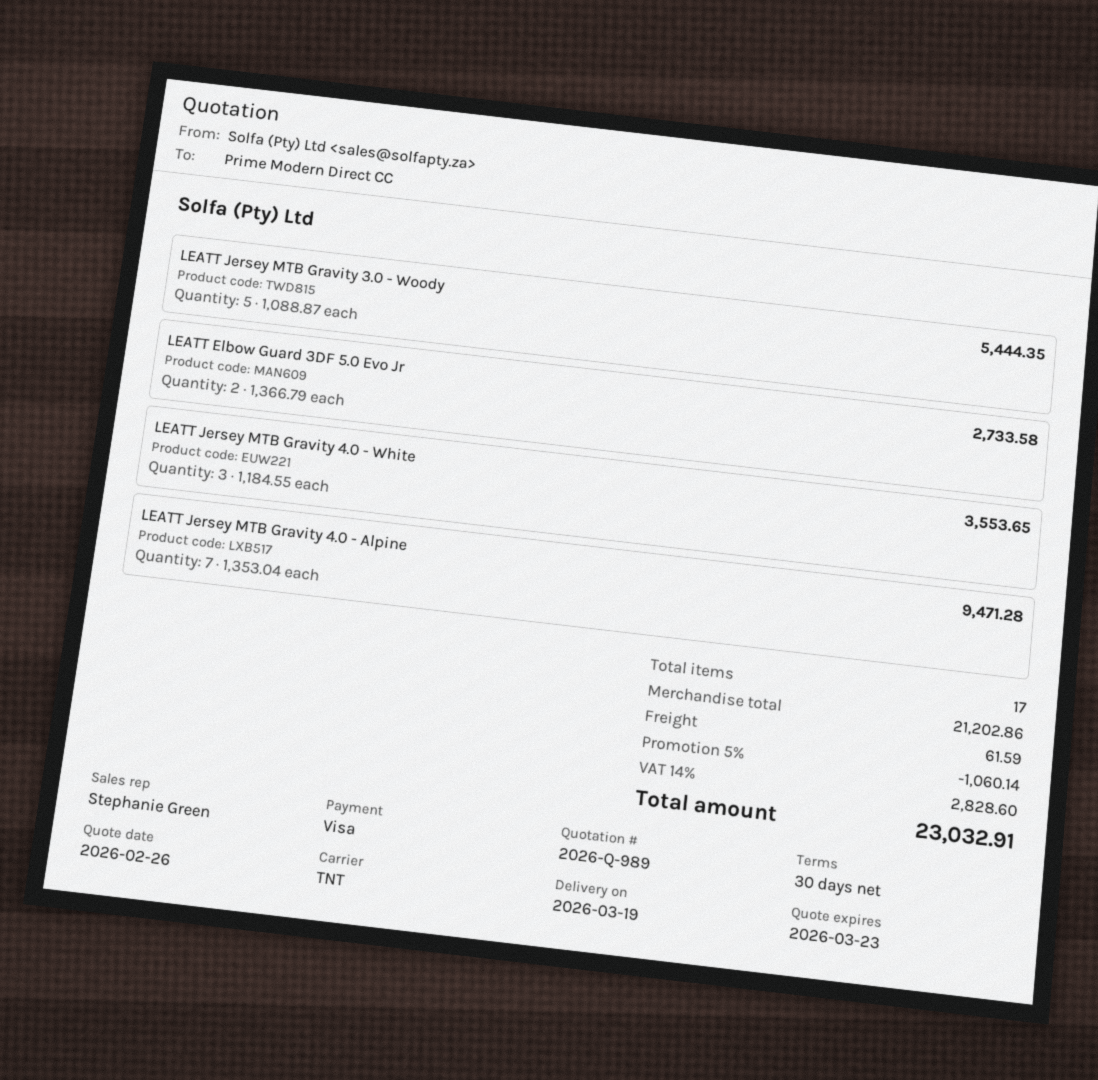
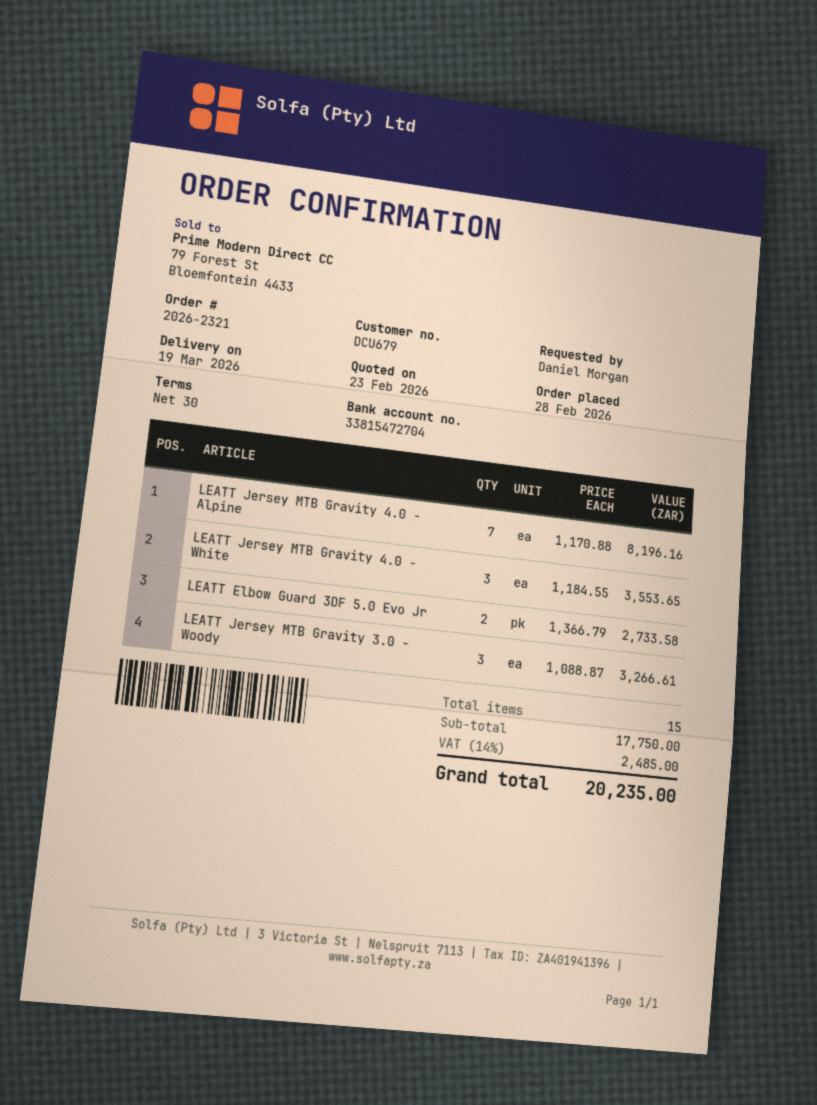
quote date: 2026-02-26 -> 2026-02-23
LEATT Jersey MTB Gravity 3.0 - Woody: 5 x 1088.87 = 5444.35 -> 3 x 1088.87 = 3266.61
LEATT Jersey MTB Gravity 4.0 - Alpine: 7 x 1353.04 = 9471.28 -> 7 x 1170.88 = 8196.16
total quantity: 17 -> 15
subtotal: 21202.86 -> 17750.00
discount: 5% = 1060.14 -> none
shipping: 61.59 -> none
tax: 14% = 2828.60 -> 14% = 2485.00
total: 23032.91 -> 20235.00

